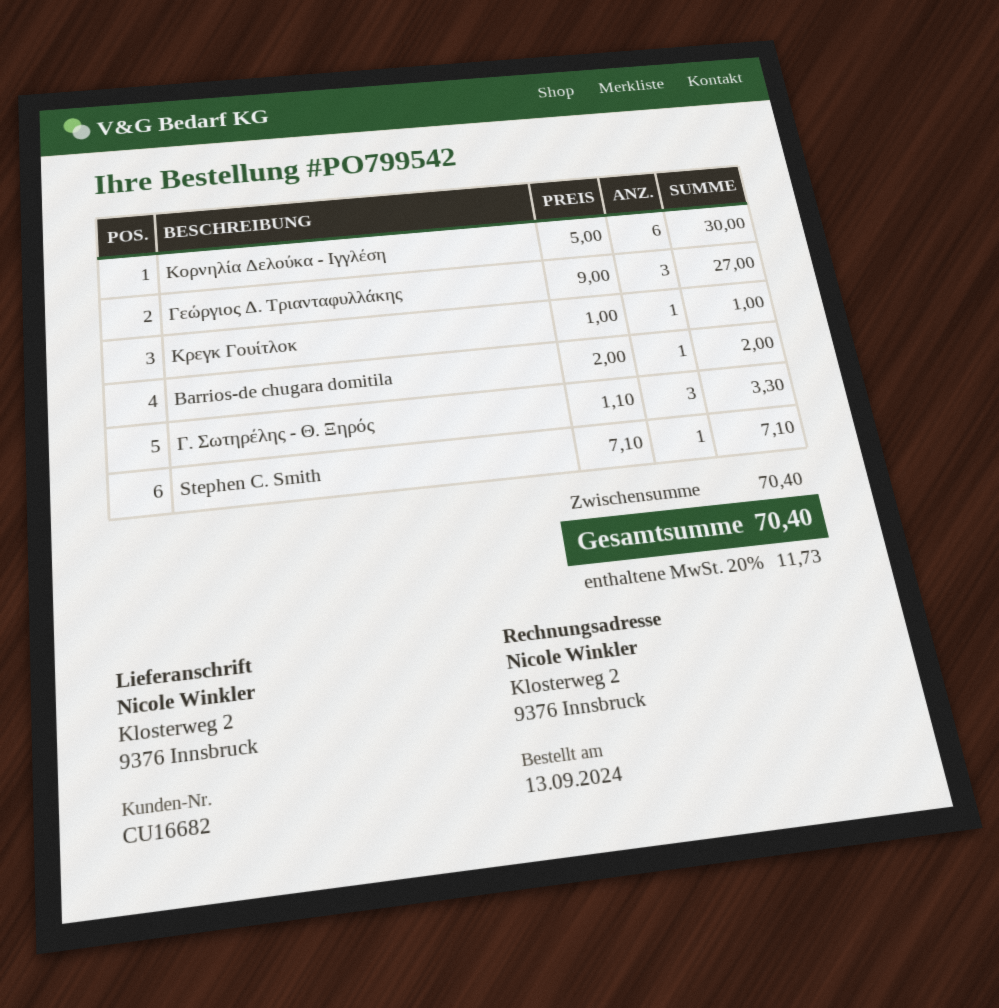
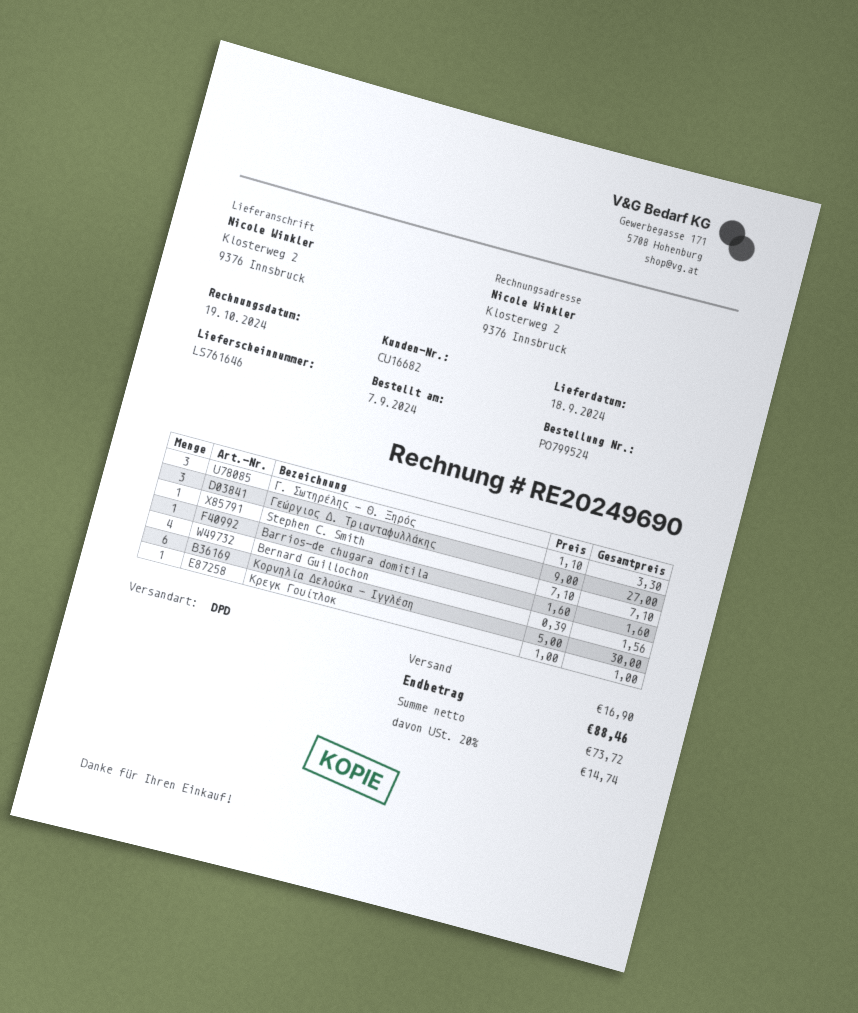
order number: PO799542 -> PO799524
order date: 2024-09-13 -> 2024-09-07
Barrios-de chugara domitila: 1 x 2.00 = 2.00 -> 1 x 1.60 = 1.60
Bernard Guillochon: none -> 4 x 0.39 = 1.56
shipping: none -> 16.90
tax: 20% = 11.73 -> 20% = 14.74
total: 70.40 -> 88.46

